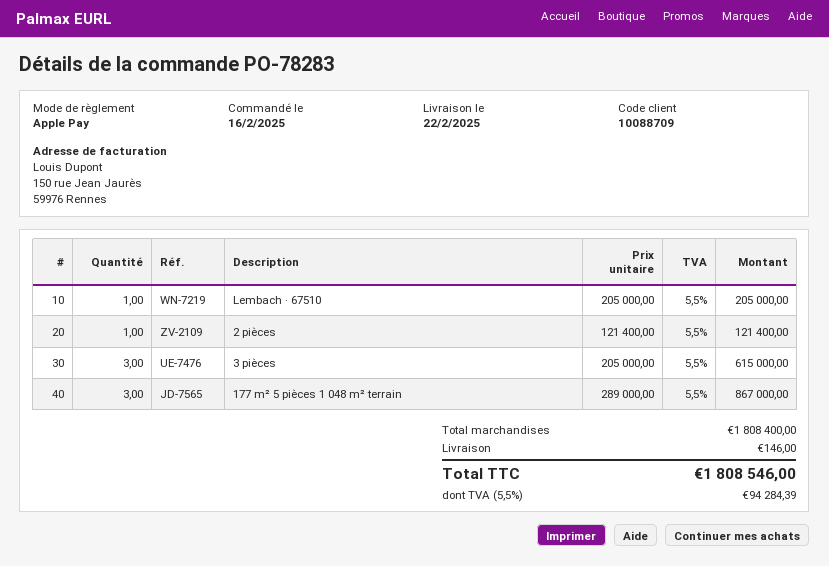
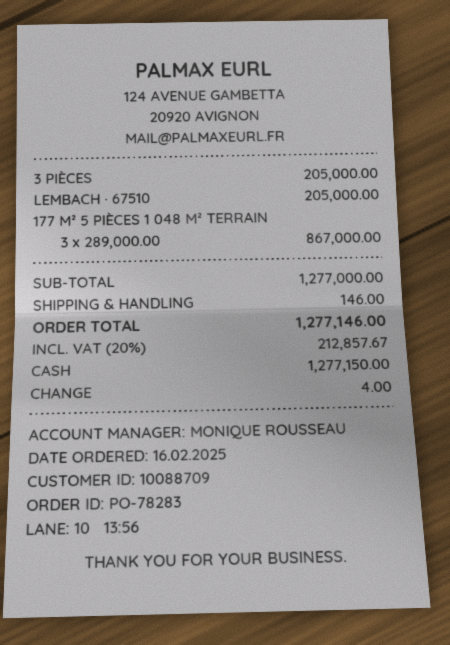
payment method: Apple Pay -> cash
2 pièces: 1 x 121400.00 = 121400.00 -> none
3 pièces: 3 x 205000.00 = 615000.00 -> 1 x 205000.00 = 205000.00
subtotal: 1808400.00 -> 1277000.00
tax: 5.5% = 94284.39 -> 20% = 212857.67
total: 1808546.00 -> 1277146.00

